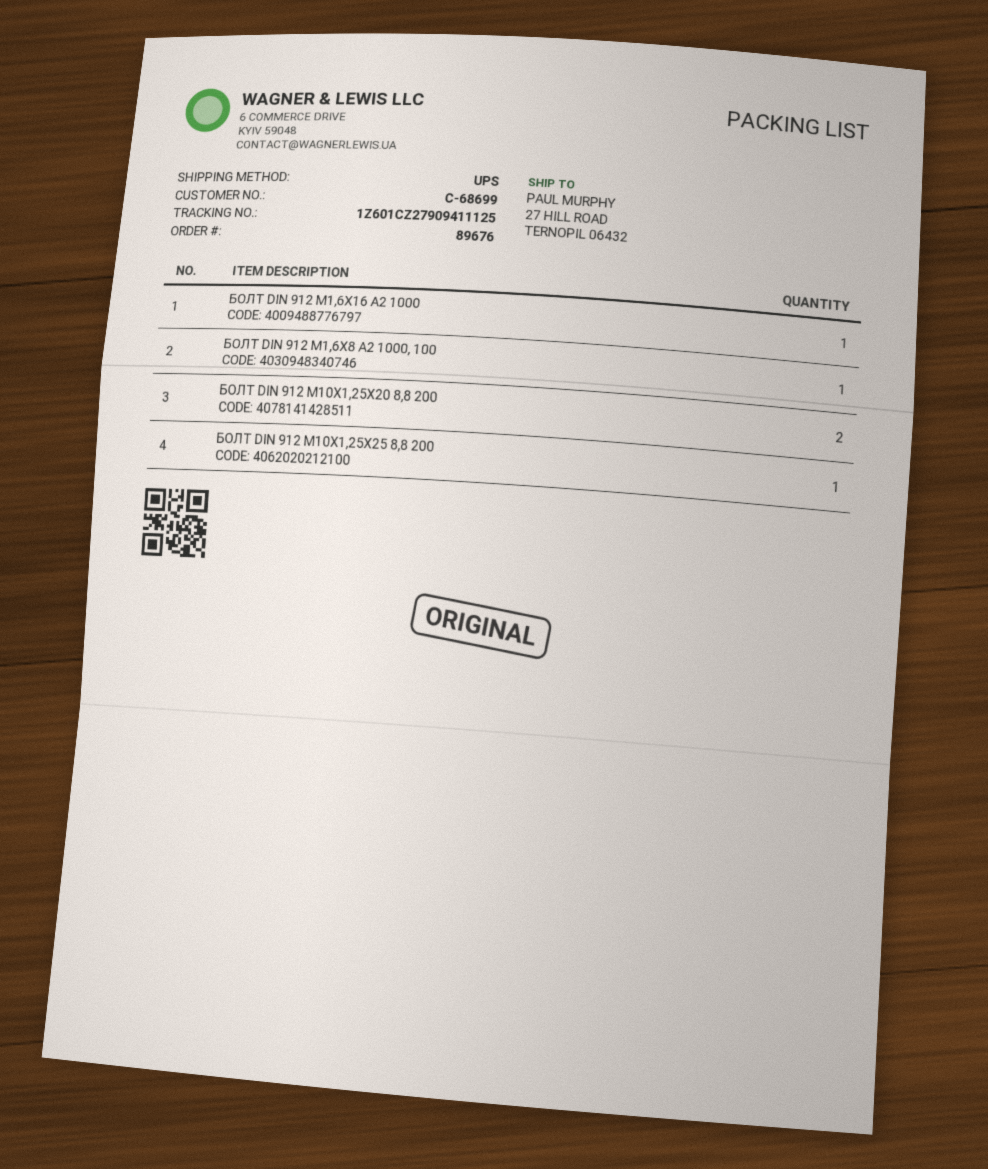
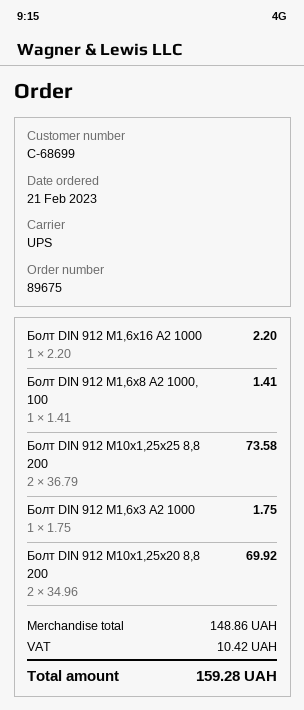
order number: 89676 -> 89675
БОЛТ DIN 912 M10X1,25X25 8,8 200: 1 -> 2
Болт DIN 912 M1,6x3 A2 1000: none -> 1

